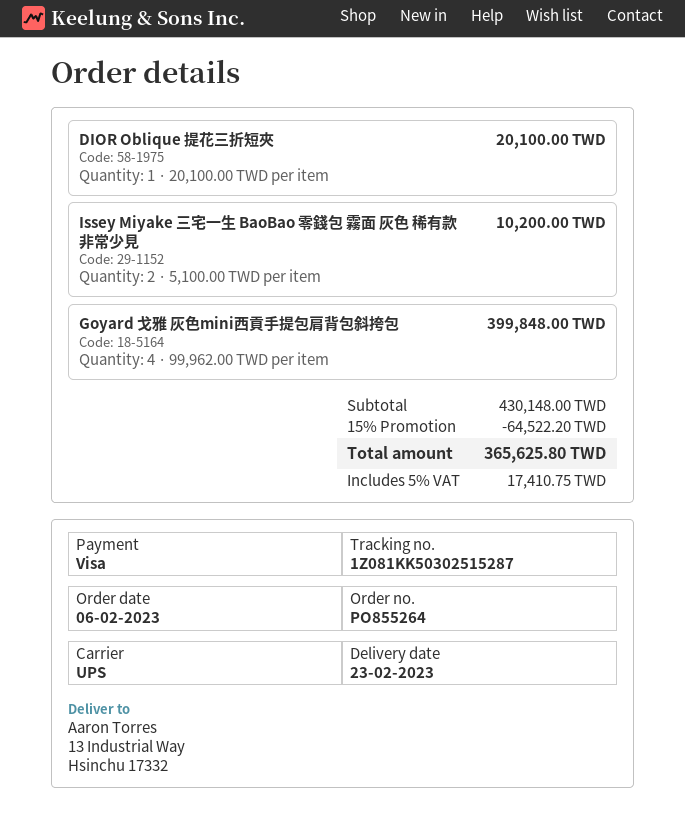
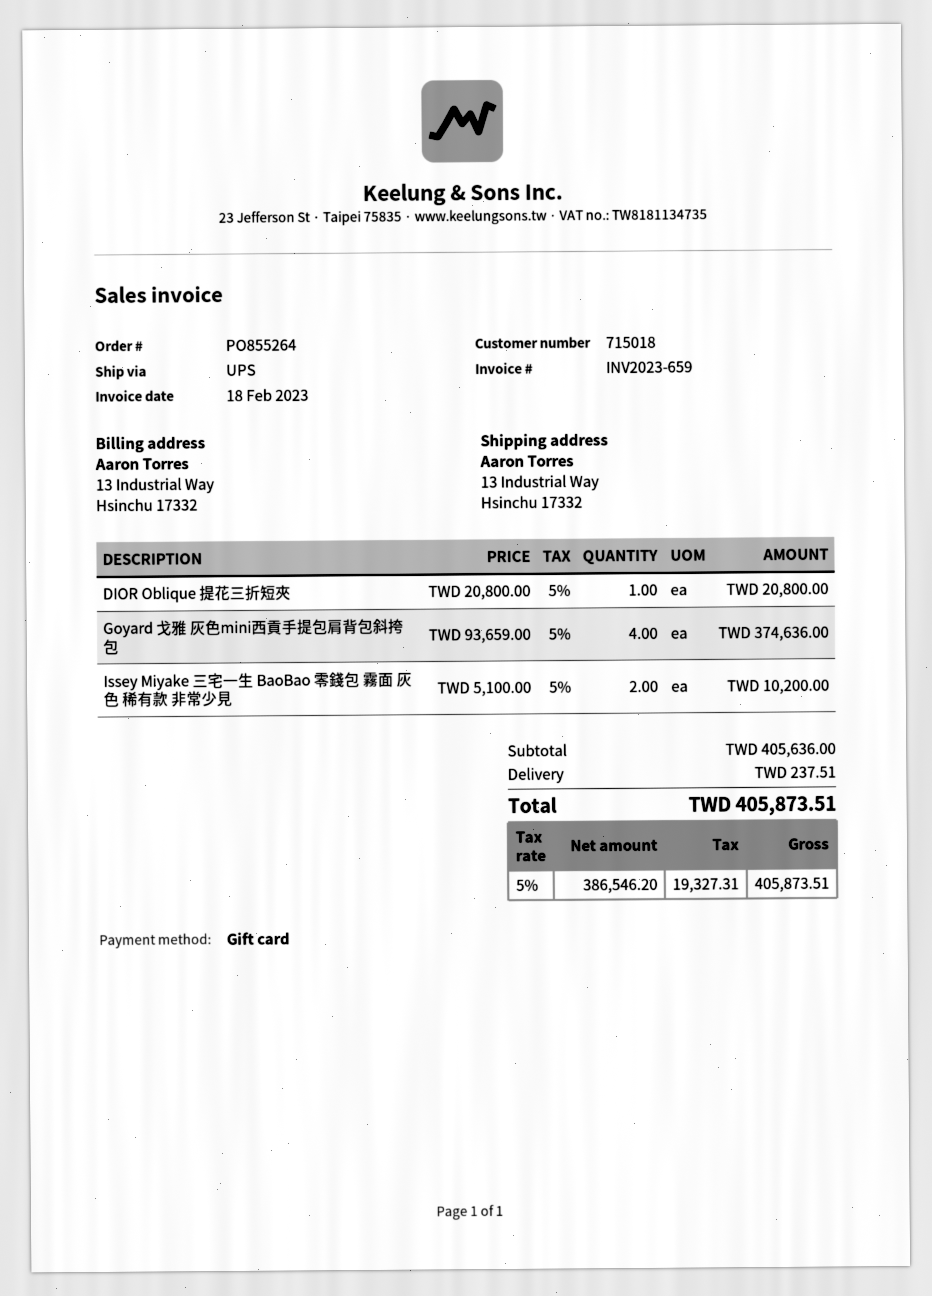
payment method: Visa -> gift card
DIOR Oblique 提花三折短夾: 1 x 20100.00 = 20100.00 -> 1 x 20800.00 = 20800.00
Goyard 戈雅 灰色mini西貢手提包肩背包斜挎包: 4 x 99962.00 = 399848.00 -> 4 x 93659.00 = 374636.00
subtotal: 430148.00 -> 405636.00
discount: 15% = 64522.20 -> none
shipping: none -> 237.51
tax: 5% = 17410.75 -> 5% = 19327.31
total: 365625.80 -> 405873.51

